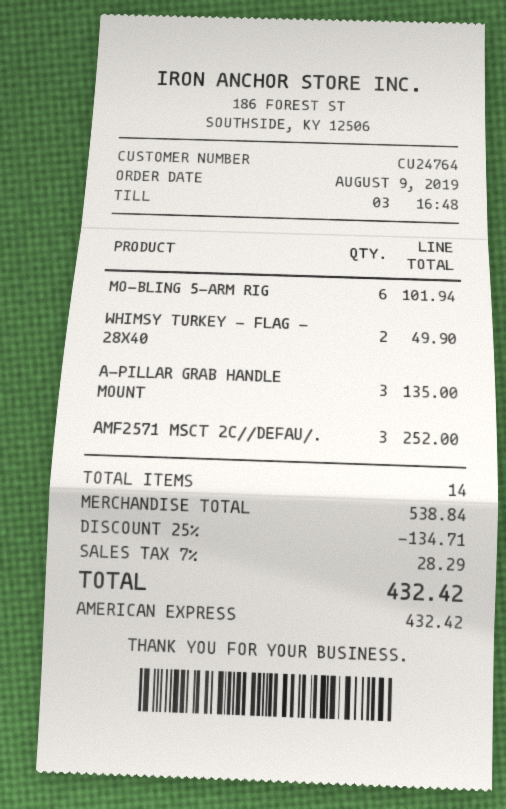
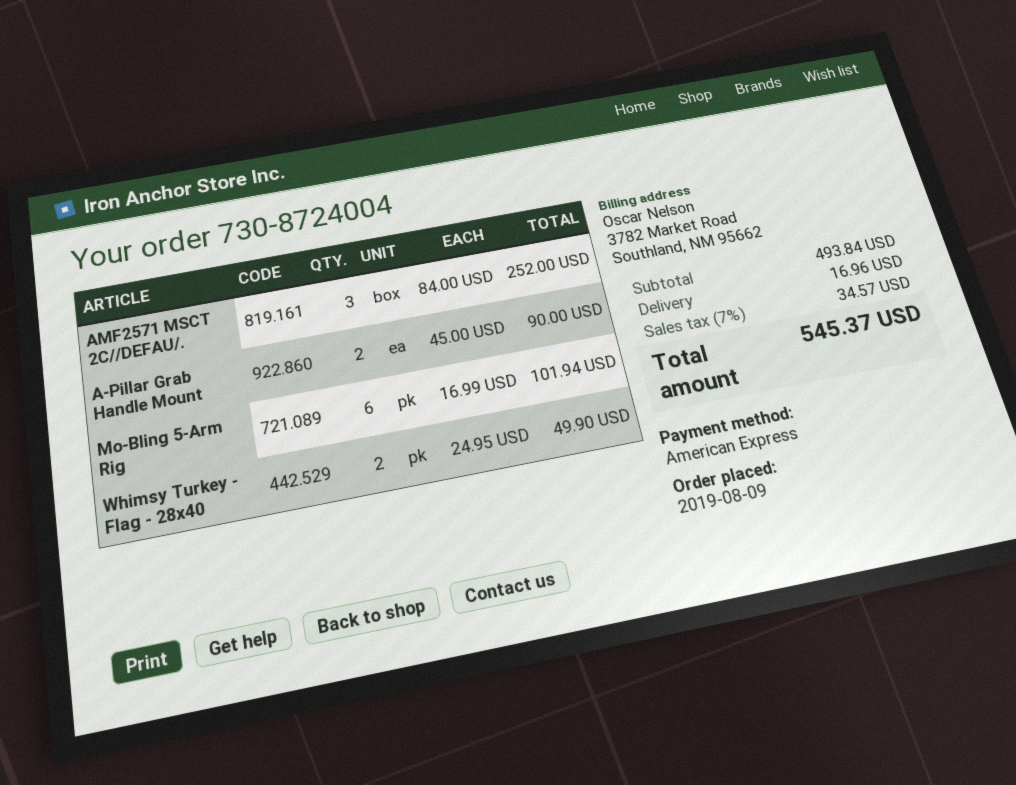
A-PILLAR GRAB HANDLE MOUNT: 3 for 135.00 -> 2 for 90.00
subtotal: 538.84 -> 493.84
discount: 25% = 134.71 -> none
shipping: none -> 16.96
tax: 7% = 28.29 -> 7% = 34.57
total: 432.42 -> 545.37

